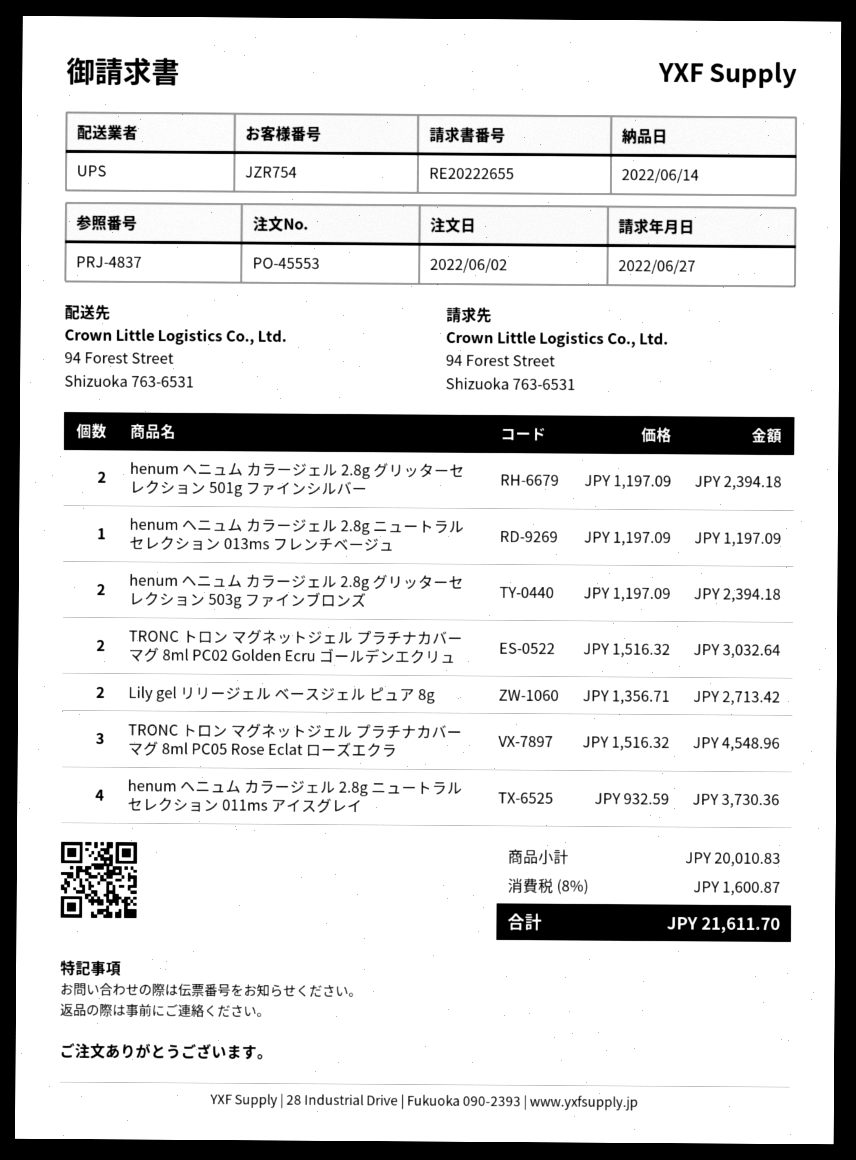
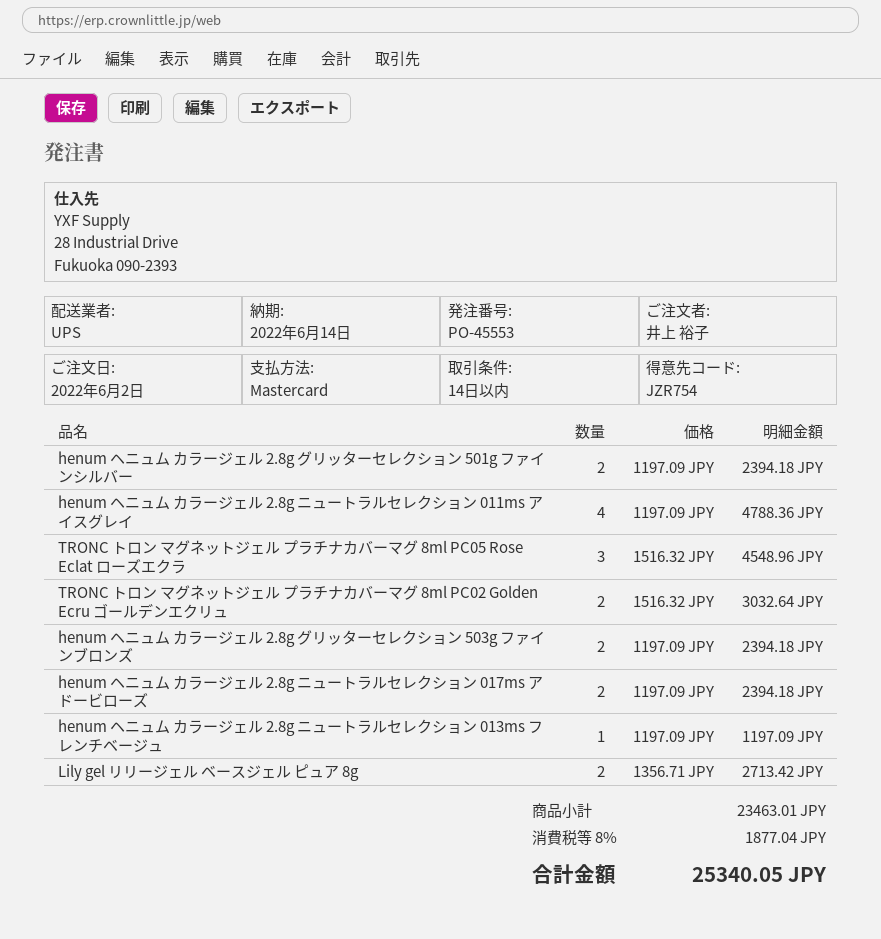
henum ヘニュム カラージェル 2.8g ニュートラルセレクション 011ms アイスグレイ: 4 x 932.59 = 3730.36 -> 4 x 1197.09 = 4788.36
henum ヘニュム カラージェル 2.8g ニュートラルセレクション 017ms アドービローズ: none -> 2 x 1197.09 = 2394.18
subtotal: 20010.83 -> 23463.01
tax: 8% = 1600.87 -> 8% = 1877.04
total: 21611.70 -> 25340.05

